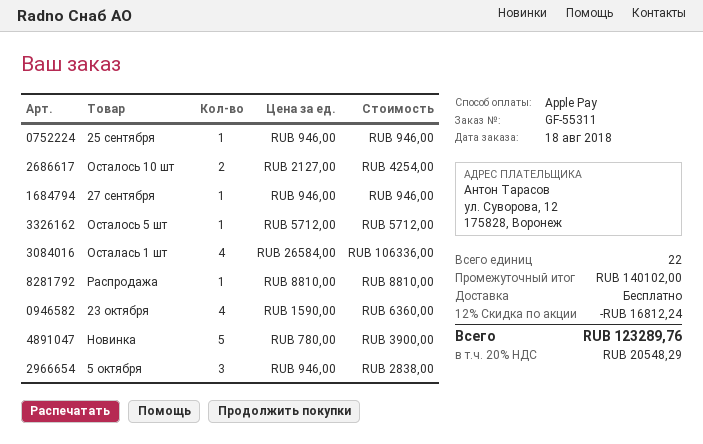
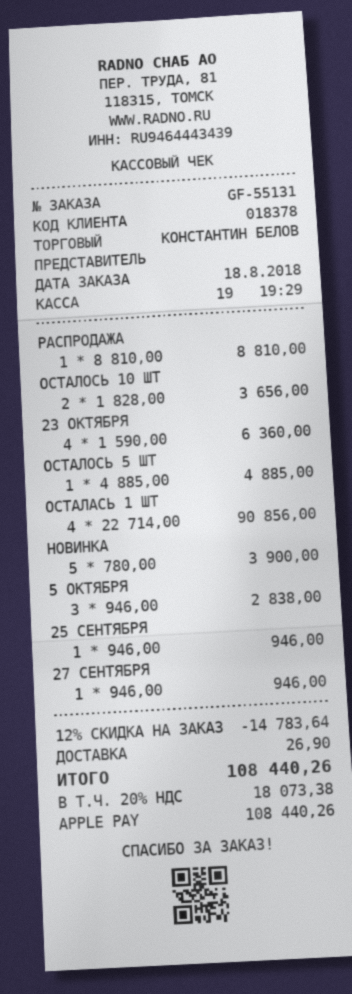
order number: GF-55311 -> GF-55131
Осталось 10 шт: 2 x 2127.00 = 4254.00 -> 2 x 1828.00 = 3656.00
Осталось 5 шт: 1 x 5712.00 = 5712.00 -> 1 x 4885.00 = 4885.00
Осталась 1 шт: 4 x 26584.00 = 106336.00 -> 4 x 22714.00 = 90856.00
discount: 12% = 16812.24 -> 12% = 14783.64
shipping: 0.00 -> 26.90
tax: 20% = 20548.29 -> 20% = 18073.38
total: 123289.76 -> 108440.26

